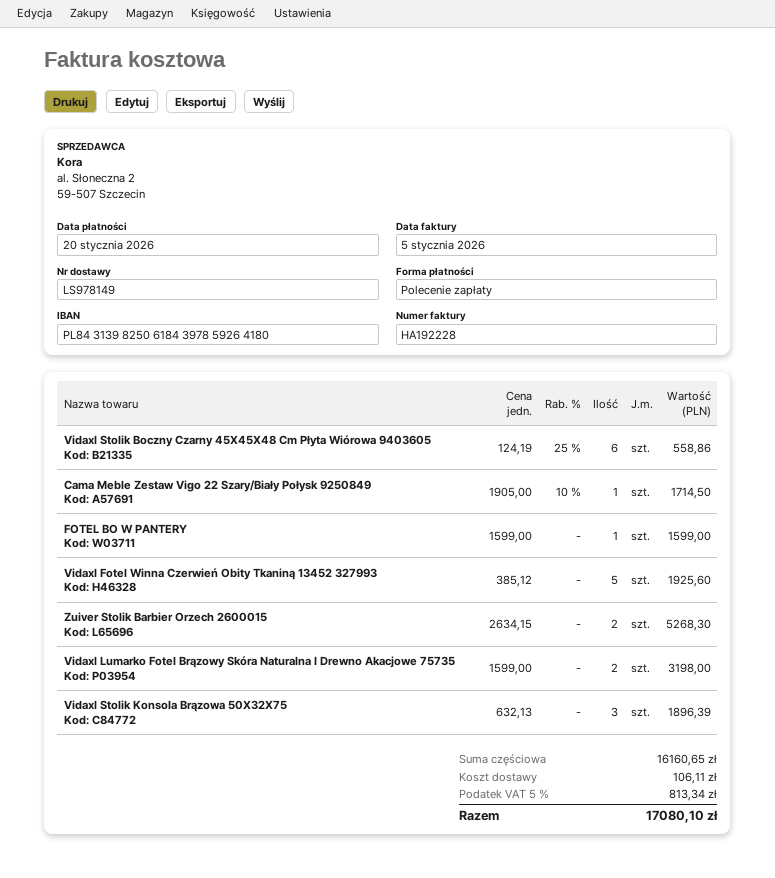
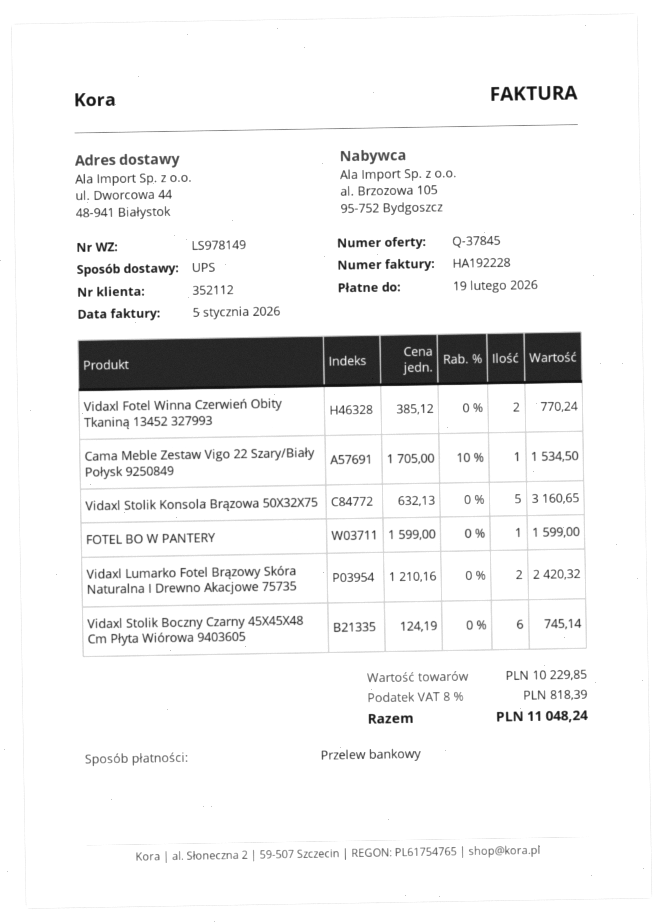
due date: 2026-01-20 -> 2026-02-19
payment method: direct debit -> bank transfer
Vidaxl Stolik Boczny Czarny 45X45X48 Cm Płyta Wiórowa 9403605: 6 x 124.19 - 25% = 558.86 -> 6 x 124.19 = 745.14
Cama Meble Zestaw Vigo 22 Szary/Biały Połysk 9250849: 1 x 1905.00 - 10% = 1714.50 -> 1 x 1705.00 - 10% = 1534.50
Vidaxl Fotel Winna Czerwień Obity Tkaniną 13452 327993: 5 x 385.12 = 1925.60 -> 2 x 385.12 = 770.24
Zuiver Stolik Barbier Orzech 2600015: 2 x 2634.15 = 5268.30 -> none
Vidaxl Lumarko Fotel Brązowy Skóra Naturalna I Drewno Akacjowe 75735: 2 x 1599.00 = 3198.00 -> 2 x 1210.16 = 2420.32
Vidaxl Stolik Konsola Brązowa 50X32X75: 3 x 632.13 = 1896.39 -> 5 x 632.13 = 3160.65
subtotal: 16160.65 -> 10229.85
shipping: 106.11 -> none
tax: 5% = 813.34 -> 8% = 818.39
total: 17080.10 -> 11048.24

